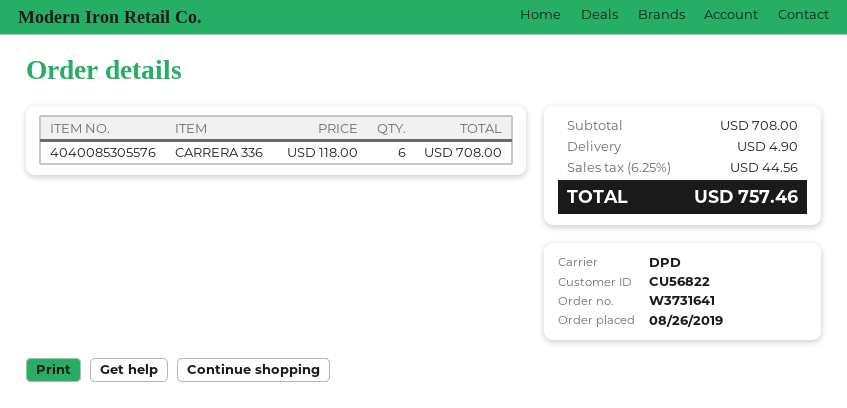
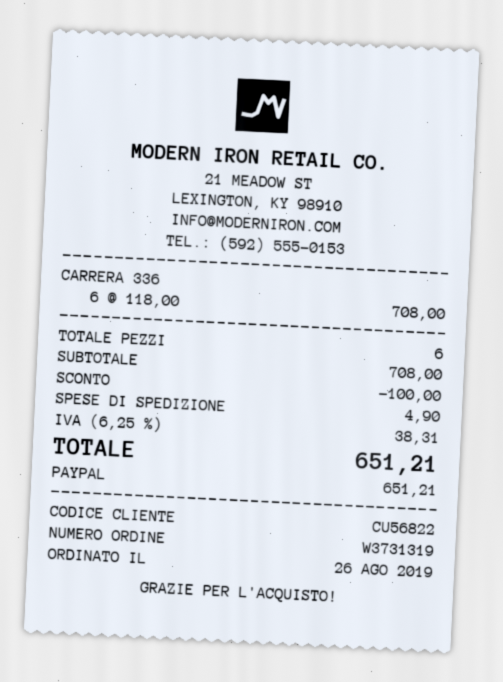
order number: W3731641 -> W3731319
discount: none -> 100.00
tax: 6.25% = 44.56 -> 6.25% = 38.31
total: 757.46 -> 651.21

